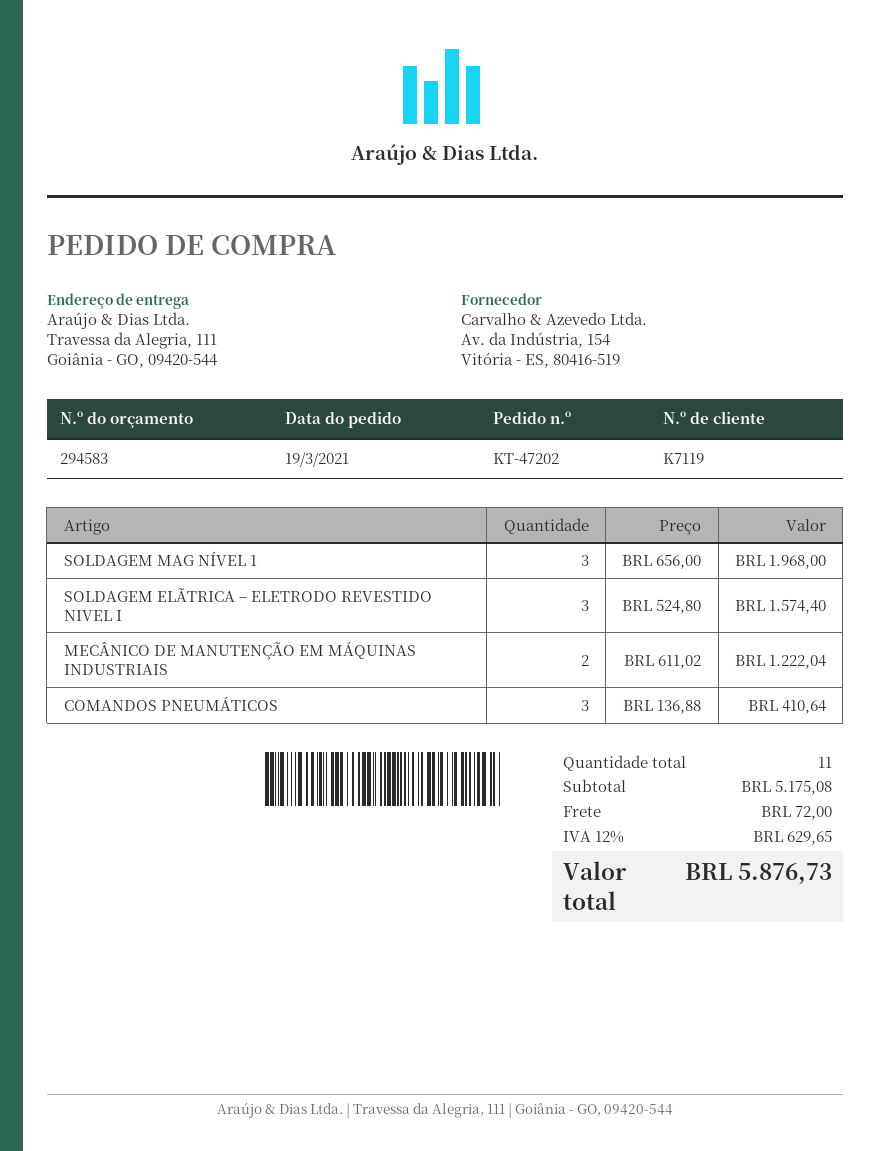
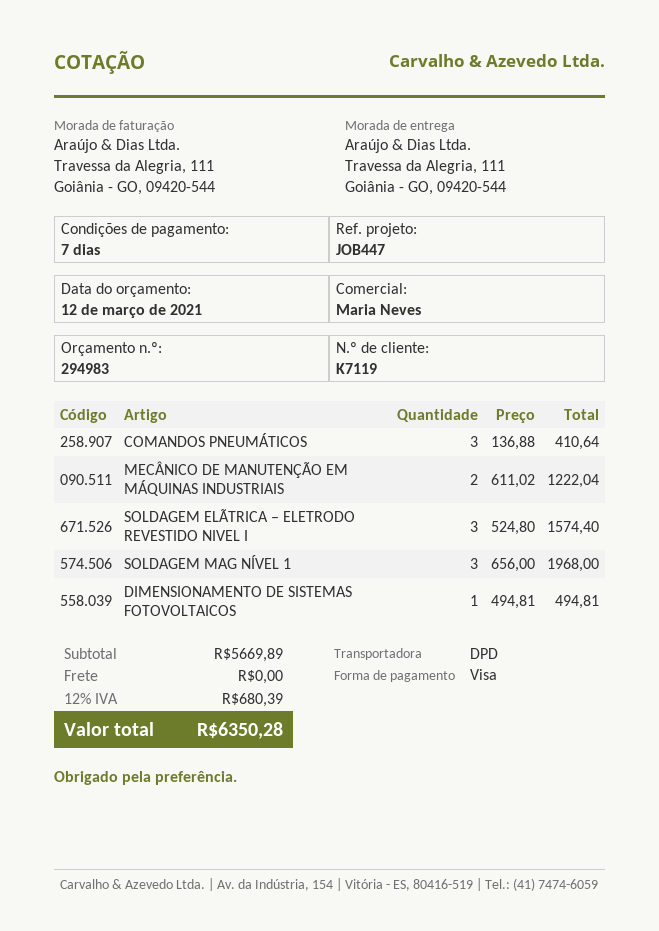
quote number: 294583 -> 294983
DIMENSIONAMENTO DE SISTEMAS FOTOVOLTAICOS: none -> 1 x 494.81 = 494.81
subtotal: 5175.08 -> 5669.89
shipping: 72.00 -> 0.00
tax: 12% = 629.65 -> 12% = 680.39
total: 5876.73 -> 6350.28

